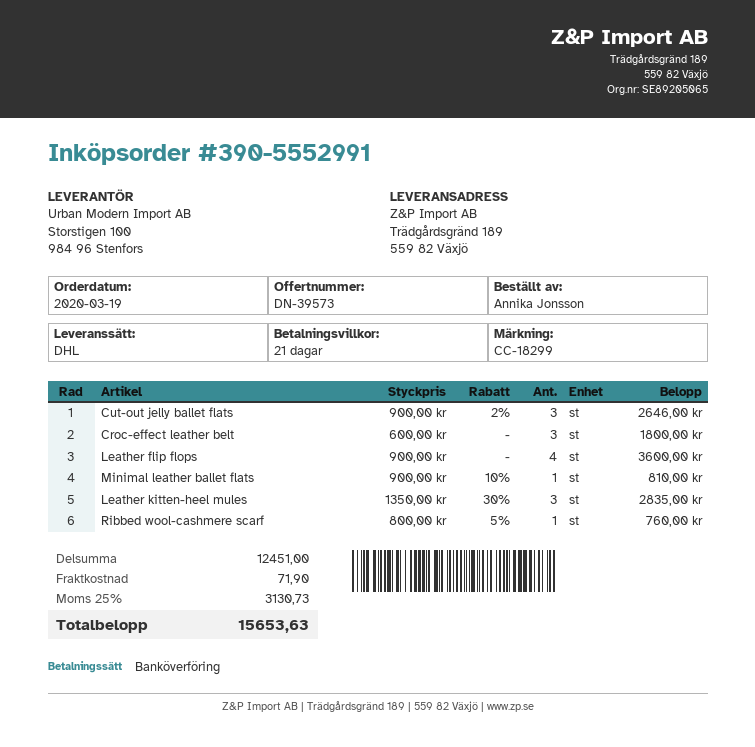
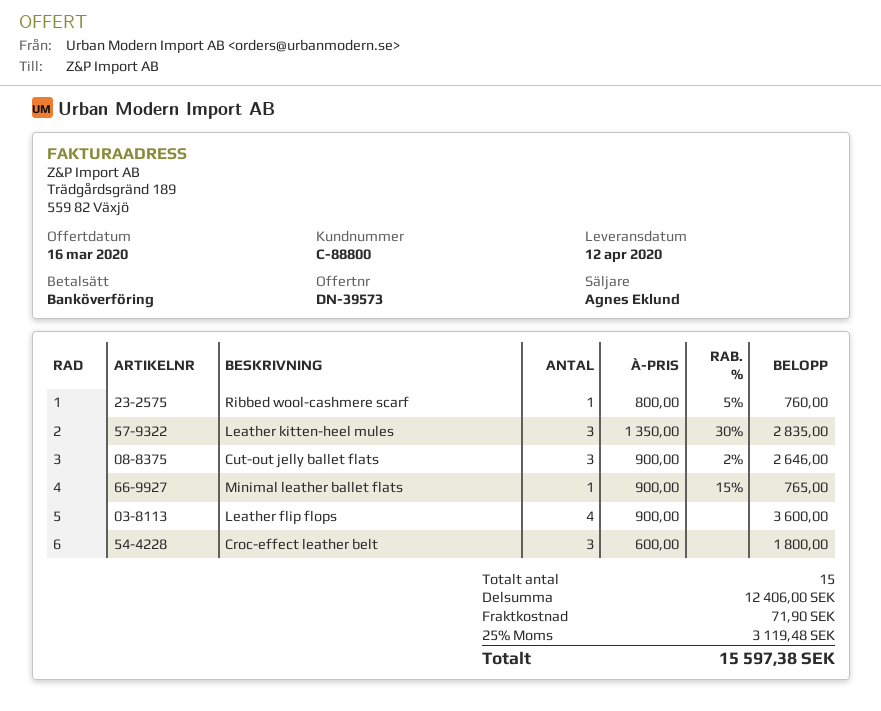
Minimal leather ballet flats: 1 x 900.00 - 10% = 810.00 -> 1 x 900.00 - 15% = 765.00
subtotal: 12451.00 -> 12406.00
tax: 25% = 3130.73 -> 25% = 3119.48
total: 15653.63 -> 15597.38

